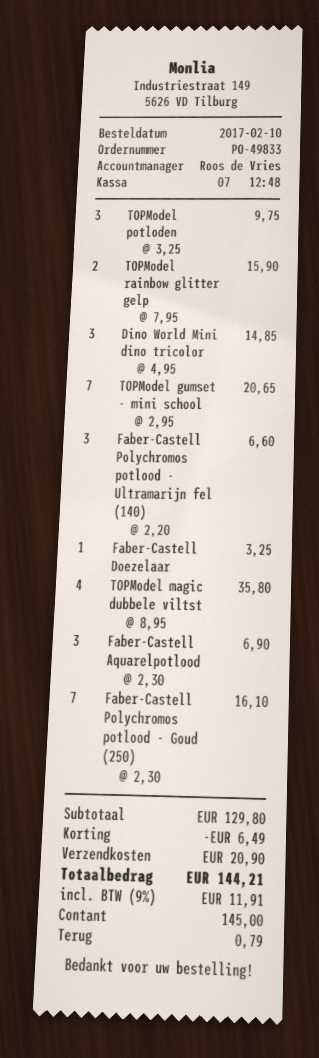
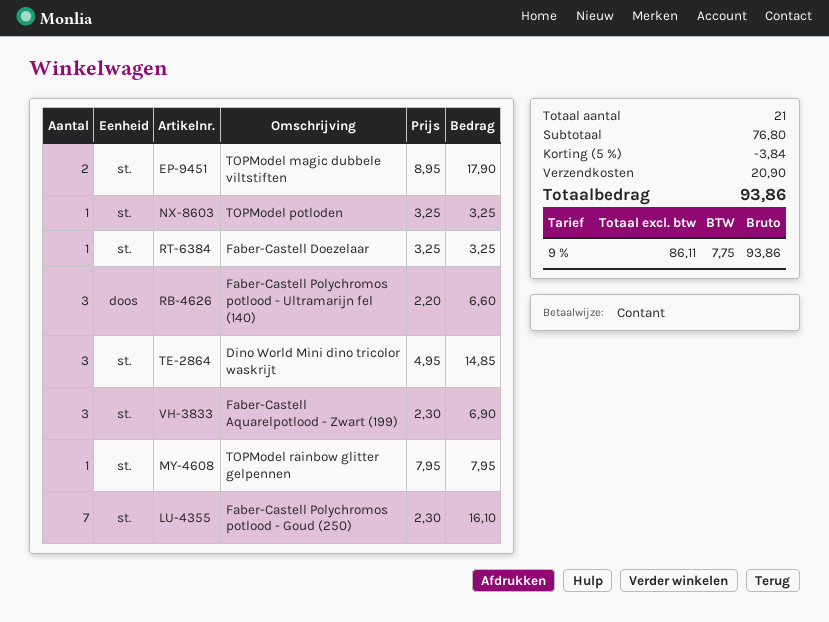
TOPModel potloden: 3 x 3.25 = 9.75 -> 1 x 3.25 = 3.25
TOPModel rainbow glitter gelp: 2 x 7.95 = 15.90 -> 1 x 7.95 = 7.95
TOPModel gumset - mini school: 7 x 2.95 = 20.65 -> none
TOPModel magic dubbele viltst: 4 x 8.95 = 35.80 -> 2 x 8.95 = 17.90
subtotal: 129.80 -> 76.80
discount: 6.49 -> 3.84
tax: 9% = 11.91 -> 9% = 7.75
total: 144.21 -> 93.86

